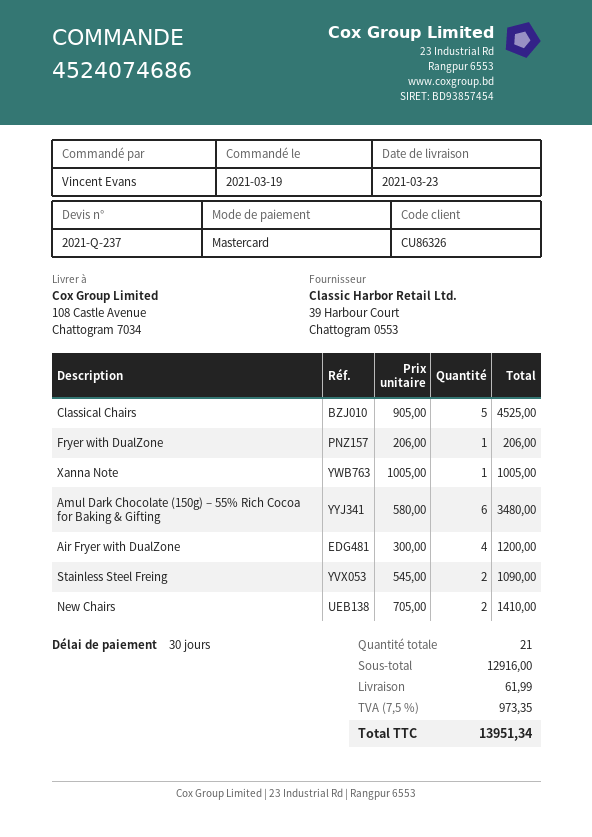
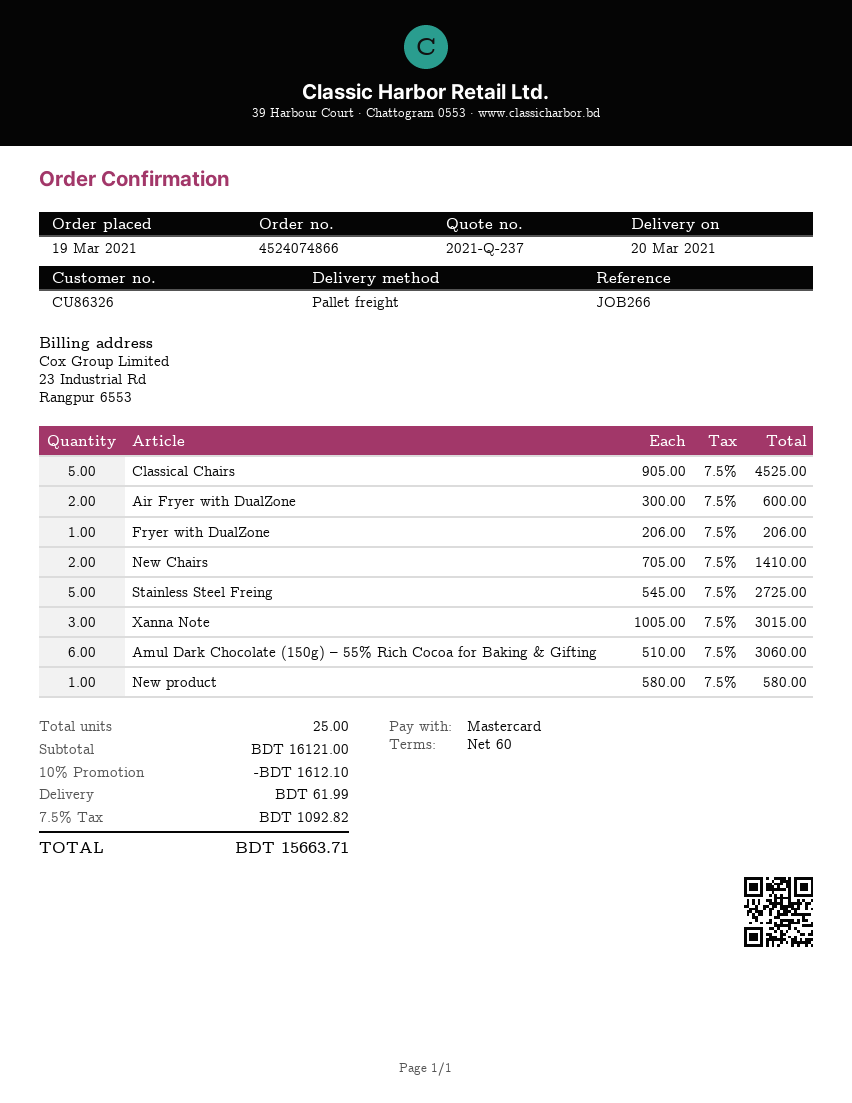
order number: 4524074686 -> 4524074866
delivery date: 2021-03-23 -> 2021-03-20
payment terms: 30 days -> 60 days
Xanna Note: 1 x 1005.00 = 1005.00 -> 3 x 1005.00 = 3015.00
Amul Dark Chocolate (150g) – 55% Rich Cocoa for Baking & Gifting: 6 x 580.00 = 3480.00 -> 6 x 510.00 = 3060.00
Air Fryer with DualZone: 4 x 300.00 = 1200.00 -> 2 x 300.00 = 600.00
Stainless Steel Freing: 2 x 545.00 = 1090.00 -> 5 x 545.00 = 2725.00
New product: none -> 1 x 580.00 = 580.00
total quantity: 21 -> 25
subtotal: 12916.00 -> 16121.00
discount: none -> 10% = 1612.10
tax: 7.5% = 973.35 -> 7.5% = 1092.82
total: 13951.34 -> 15663.71

